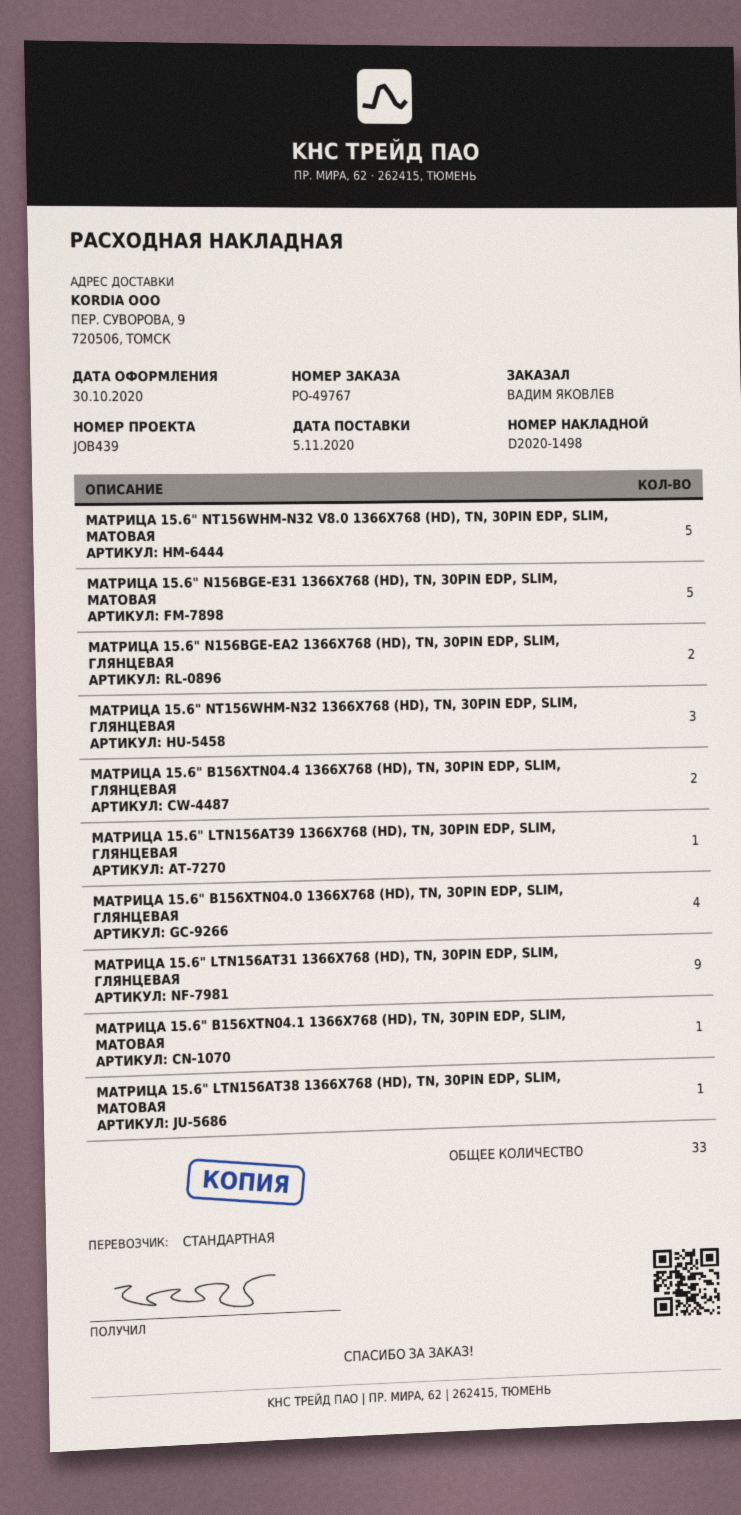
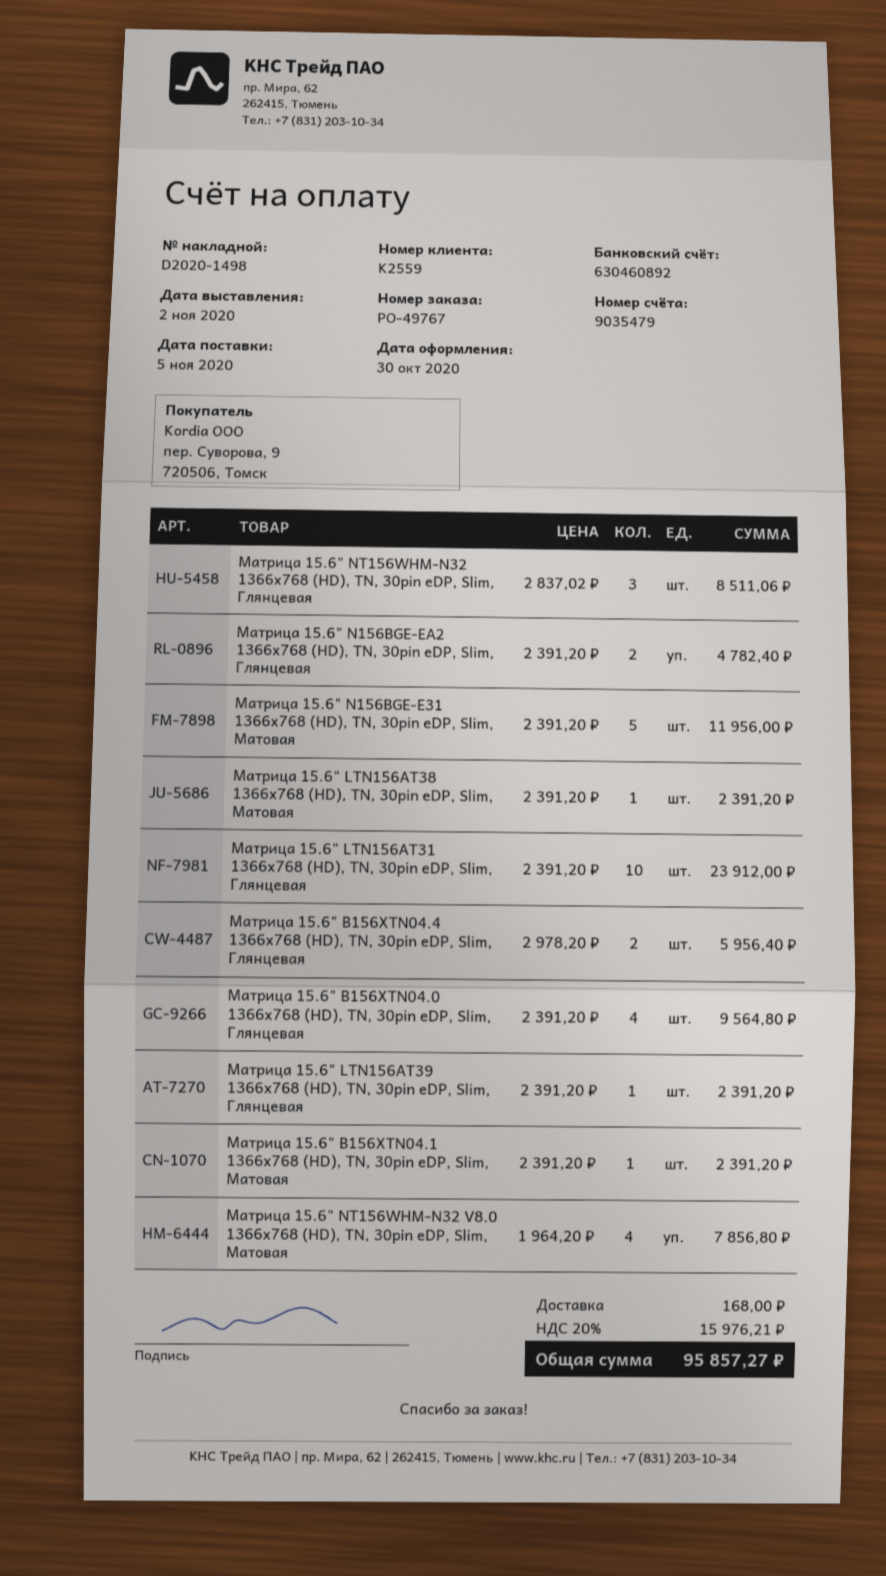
МАТРИЦА 15.6" NT156WHM-N32 V8.0 1366X768 (HD), TN, 30PIN EDP, SLIM, МАТОВАЯ: 5 -> 4
МАТРИЦА 15.6" LTN156AT31 1366X768 (HD), TN, 30PIN EDP, SLIM, ГЛЯНЦЕВАЯ: 9 -> 10

